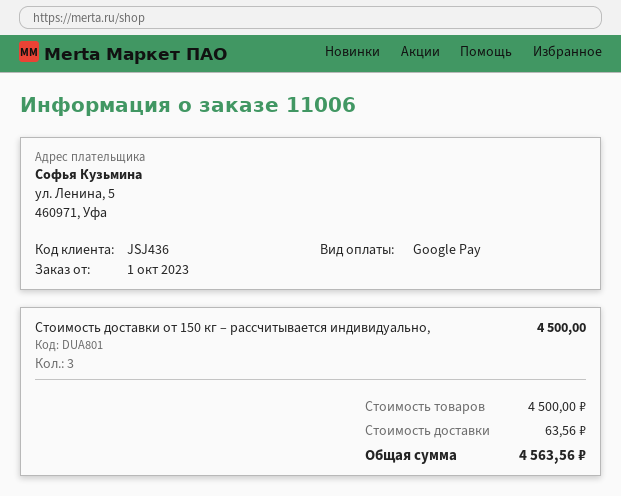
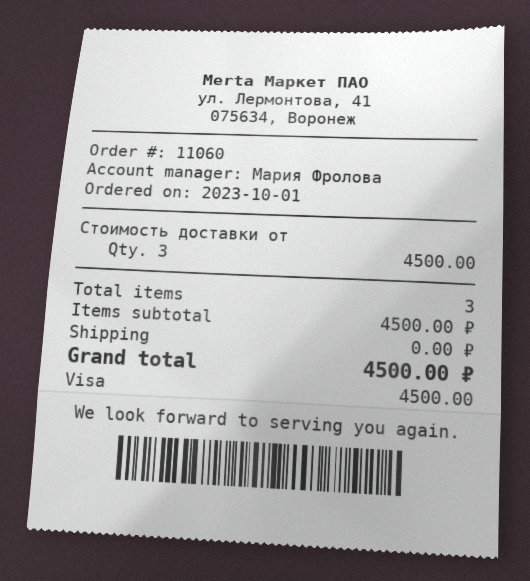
order number: 11006 -> 11060
payment method: Google Pay -> Visa
shipping: 63.56 -> 0.00
total: 4563.56 -> 4500.00

